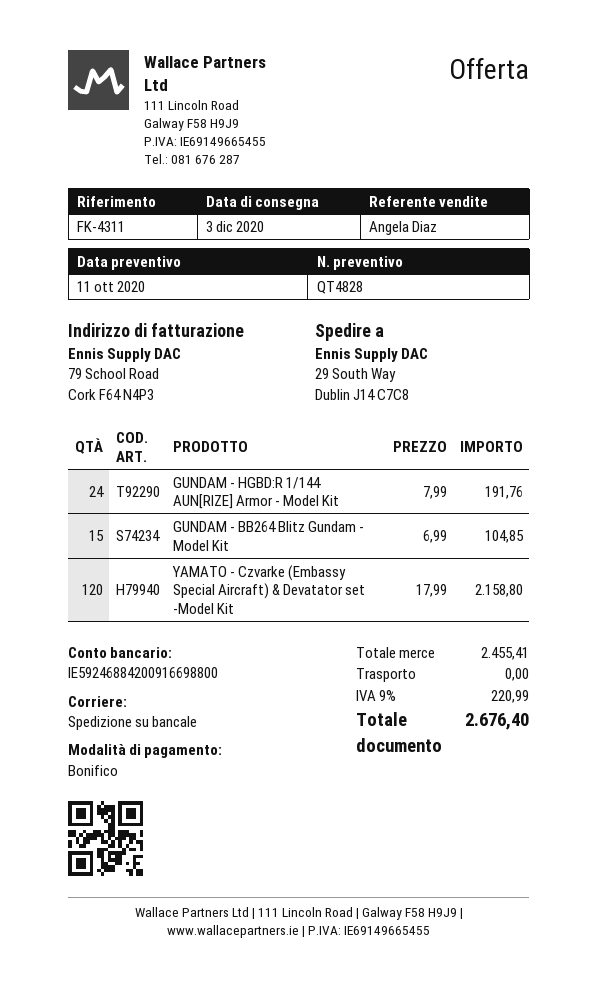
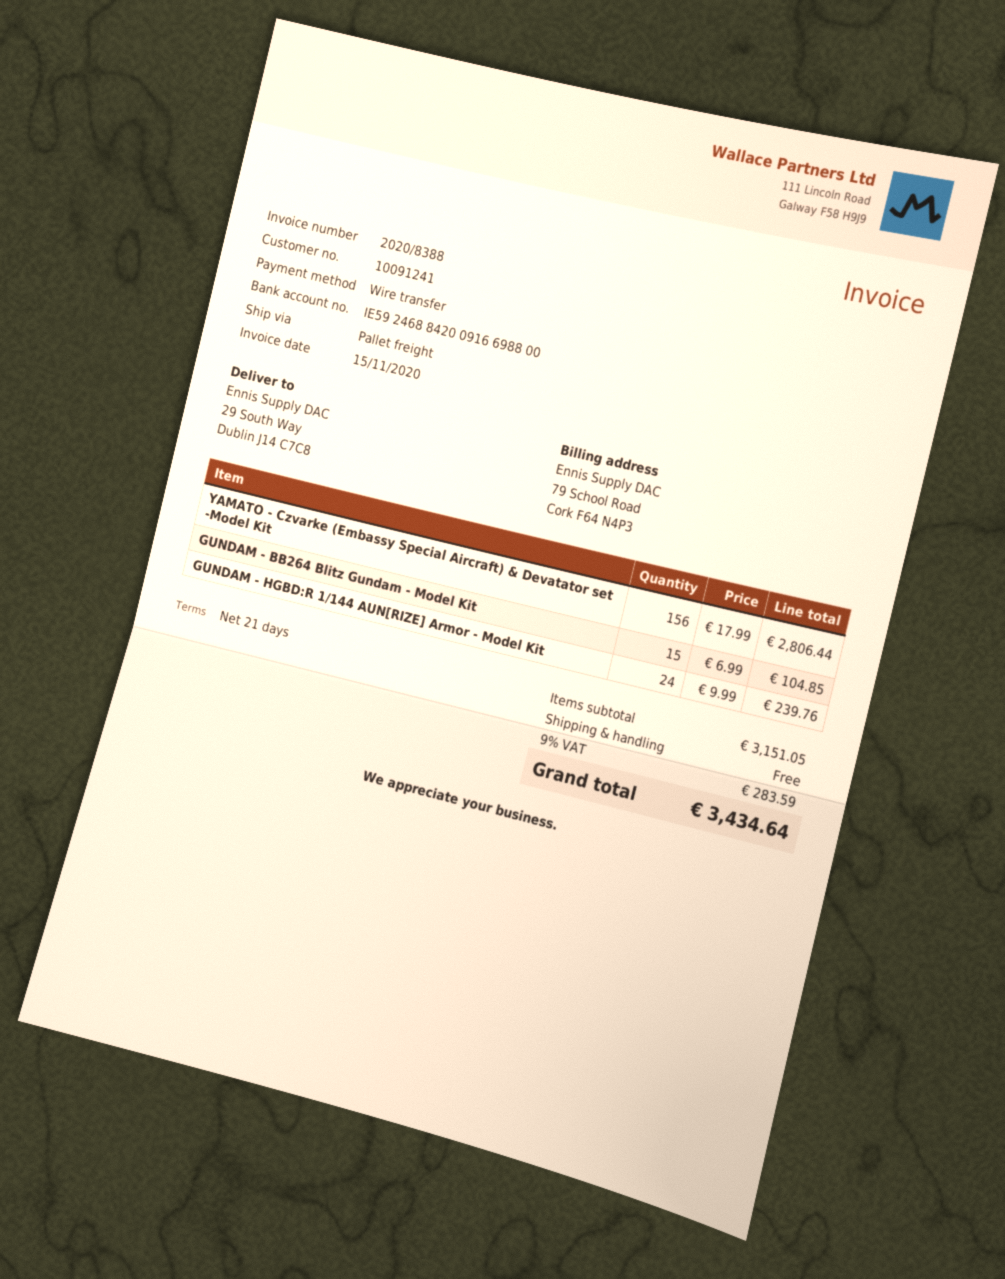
GUNDAM - HGBD:R 1/144 AUN[RIZE] Armor - Model Kit: 24 x 7.99 = 191.76 -> 24 x 9.99 = 239.76
YAMATO - Czvarke (Embassy Special Aircraft) & Devatator set -Model Kit: 120 x 17.99 = 2158.80 -> 156 x 17.99 = 2806.44
subtotal: 2455.41 -> 3151.05
tax: 9% = 220.99 -> 9% = 283.59
total: 2676.40 -> 3434.64

